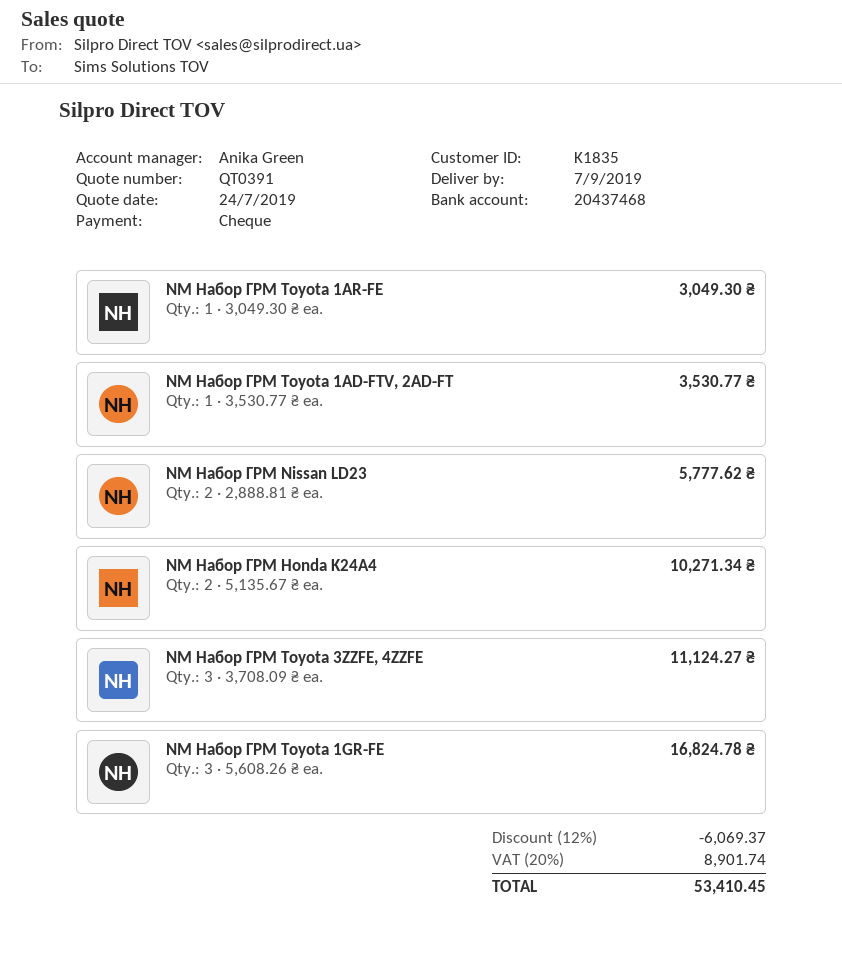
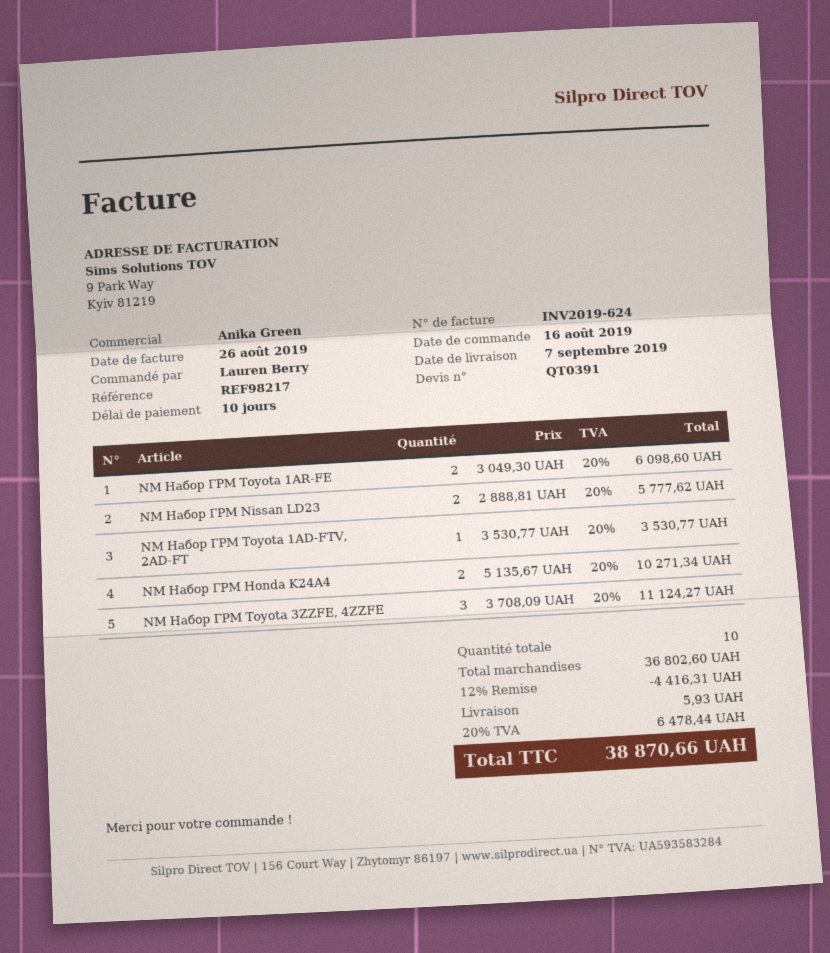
NM Набор ГРМ Toyota 1AR-FE: 1 x 3049.30 = 3049.30 -> 2 x 3049.30 = 6098.60
NM Набор ГРМ Toyota 1GR-FE: 3 x 5608.26 = 16824.78 -> none
discount: 12% = 6069.37 -> 12% = 4416.31
shipping: none -> 5.93
tax: 20% = 8901.74 -> 20% = 6478.44
total: 53410.45 -> 38870.66

